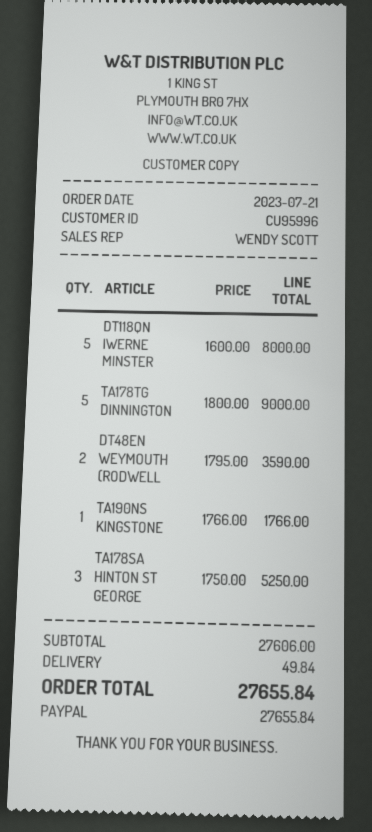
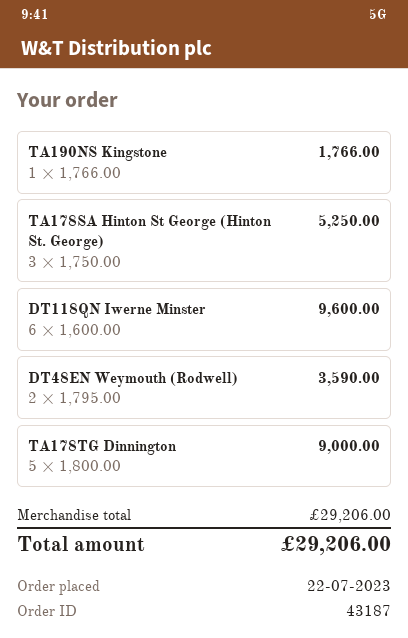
order date: 2023-07-21 -> 2023-07-22
DT118QN IWERNE MINSTER: 5 x 1600.00 = 8000.00 -> 6 x 1600.00 = 9600.00
subtotal: 27606.00 -> 29206.00
shipping: 49.84 -> none
total: 27655.84 -> 29206.00

